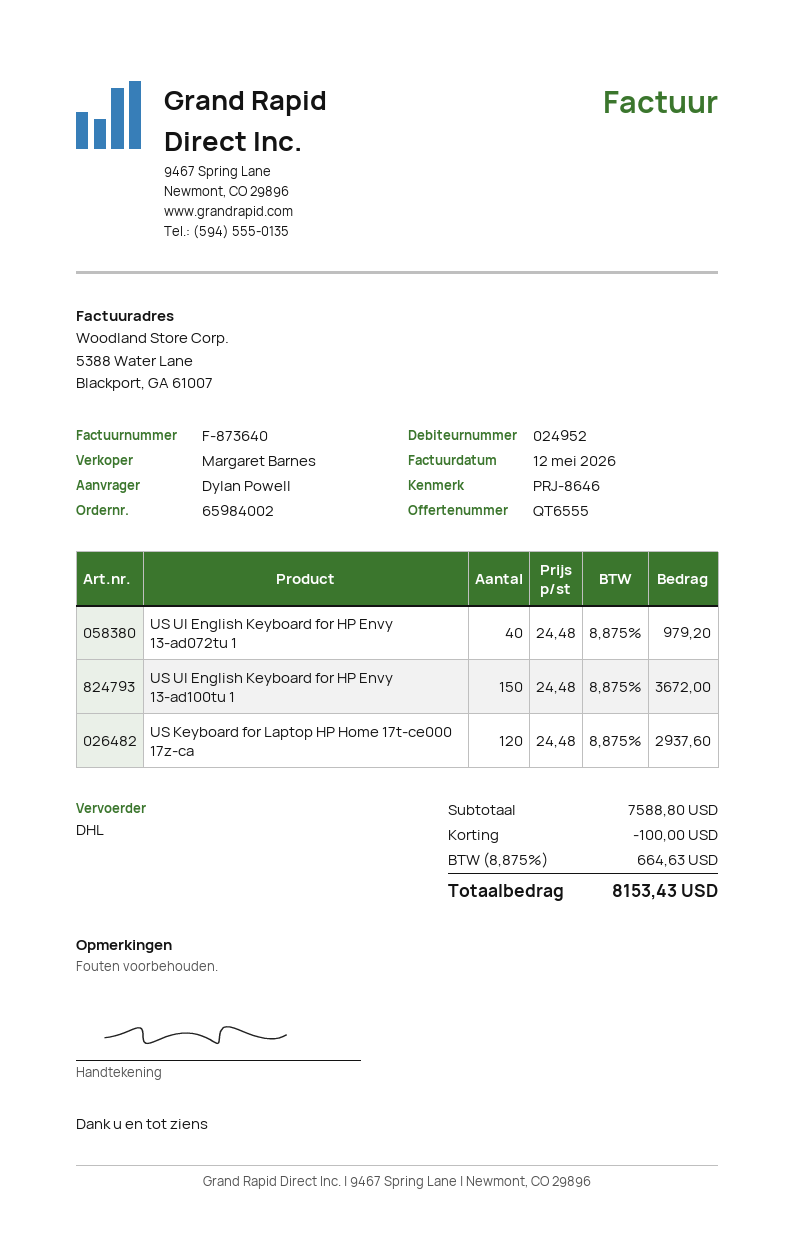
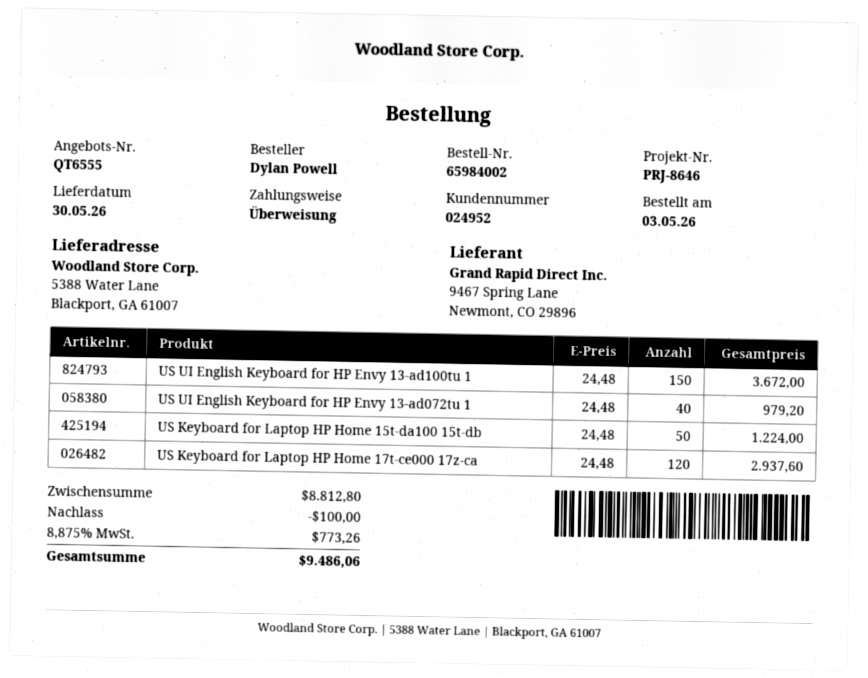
US Keyboard for Laptop HP Home 15t-da100 15t-db: none -> 50 x 24.48 = 1224.00
subtotal: 7588.80 -> 8812.80
tax: 8.875% = 664.63 -> 8.875% = 773.26
total: 8153.43 -> 9486.06

